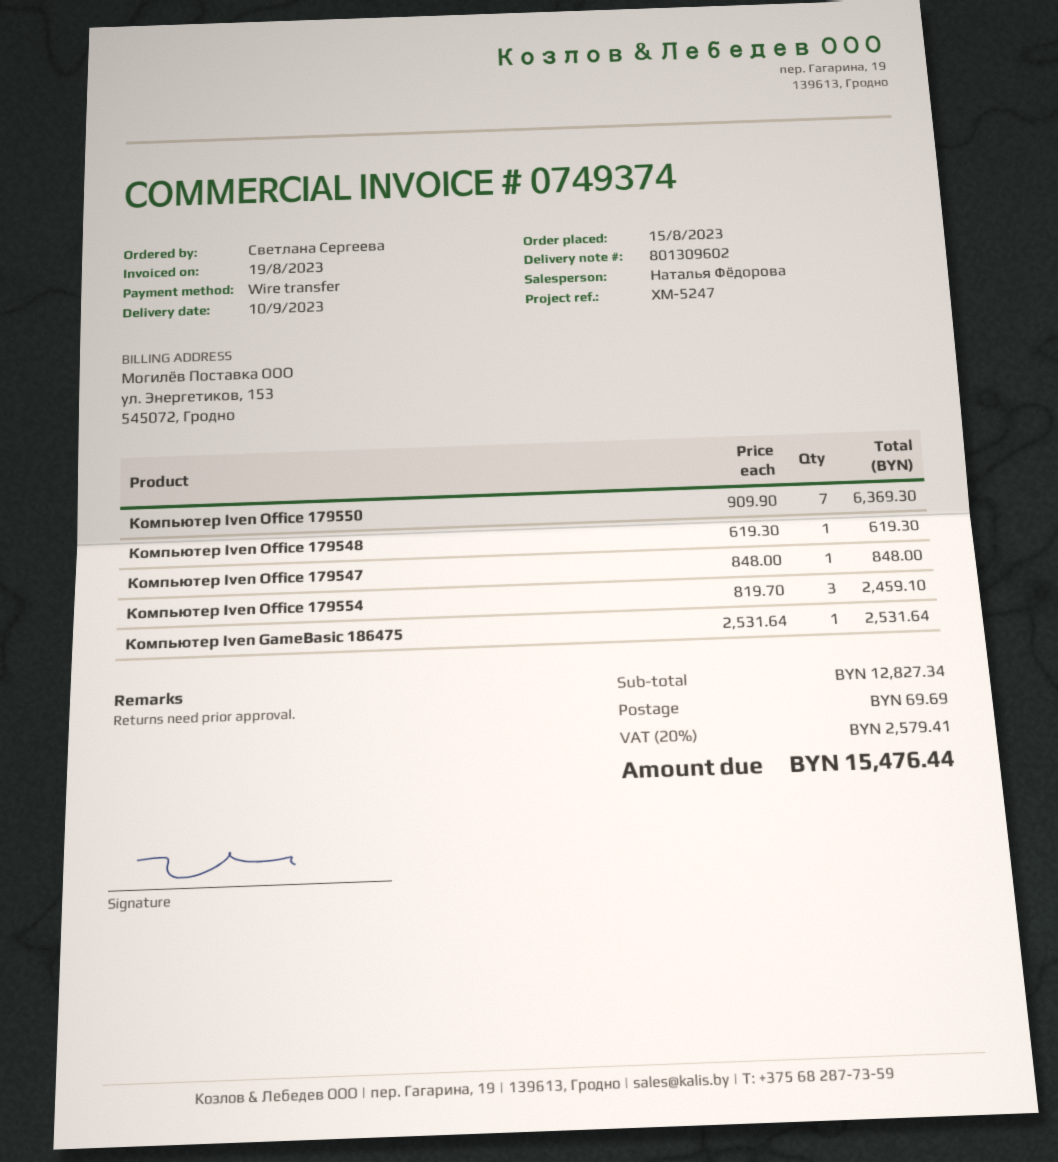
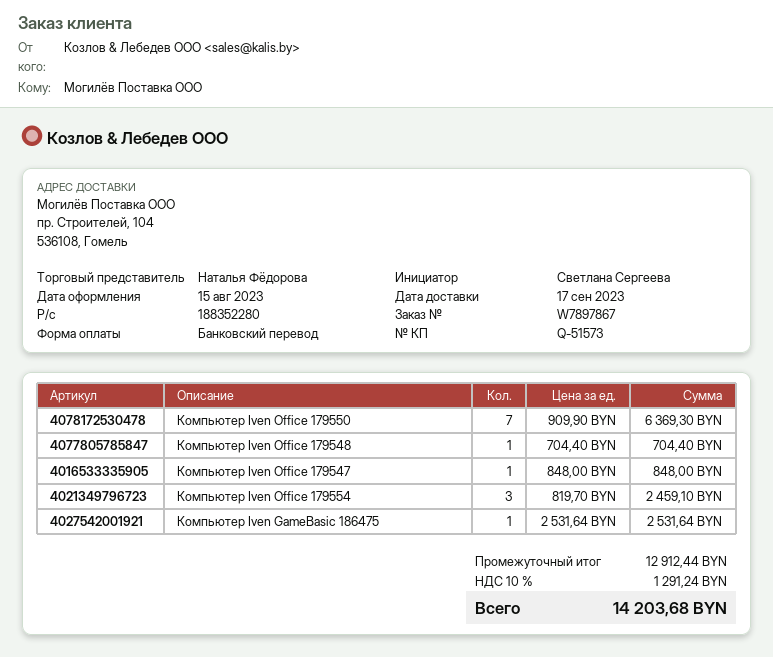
delivery date: 2023-09-10 -> 2023-09-17
Компьютер Iven Office 179548: 1 x 619.30 = 619.30 -> 1 x 704.40 = 704.40
subtotal: 12827.34 -> 12912.44
shipping: 69.69 -> none
tax: 20% = 2579.41 -> 10% = 1291.24
total: 15476.44 -> 14203.68

